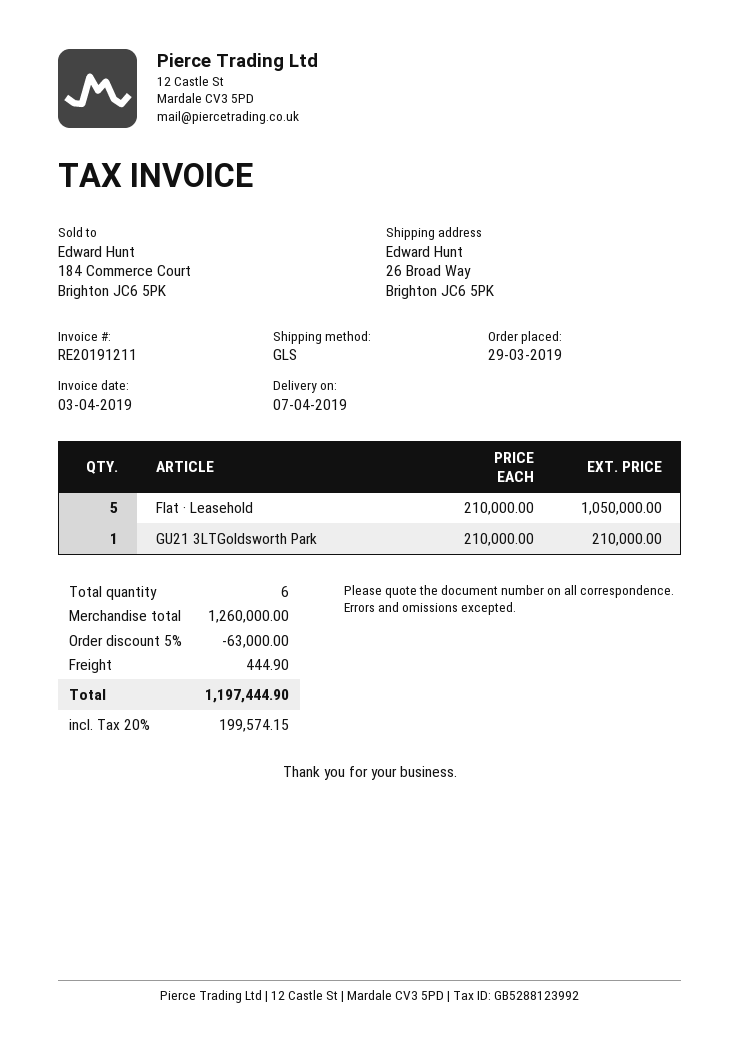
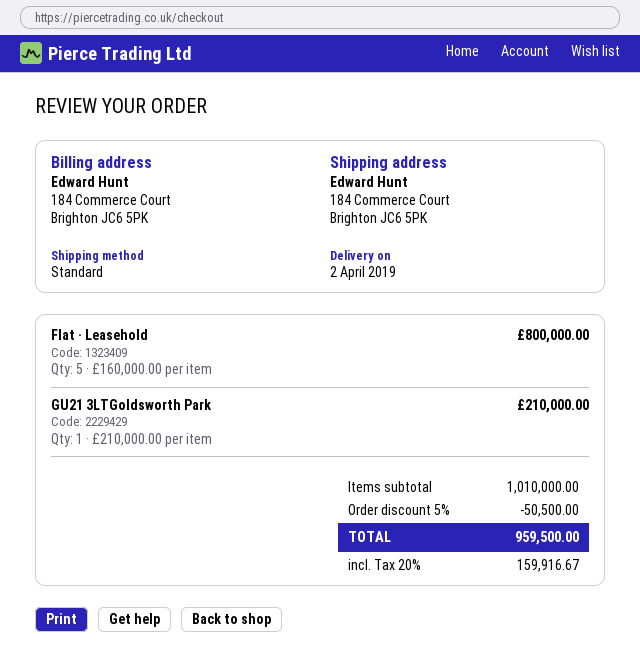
delivery date: 2019-04-07 -> 2019-04-02
shipping method: GLS -> standard
ship to: 26 Broad Way, Brighton JC6 5PK -> 184 Commerce Court, Brighton JC6 5PK
Flat · Leasehold: 5 x 210000.00 = 1050000.00 -> 5 x 160000.00 = 800000.00
subtotal: 1260000.00 -> 1010000.00
discount: 5% = 63000.00 -> 5% = 50500.00
shipping: 444.90 -> none
tax: 20% = 199574.15 -> 20% = 159916.67
total: 1197444.90 -> 959500.00

